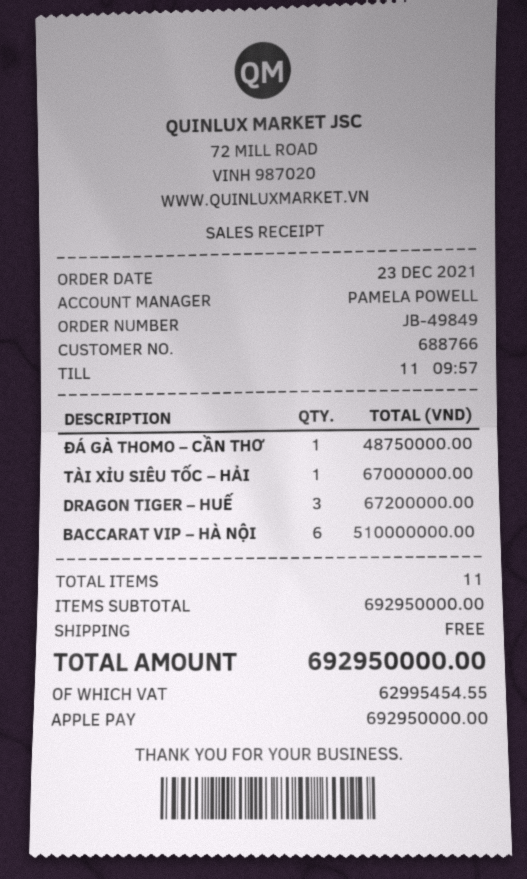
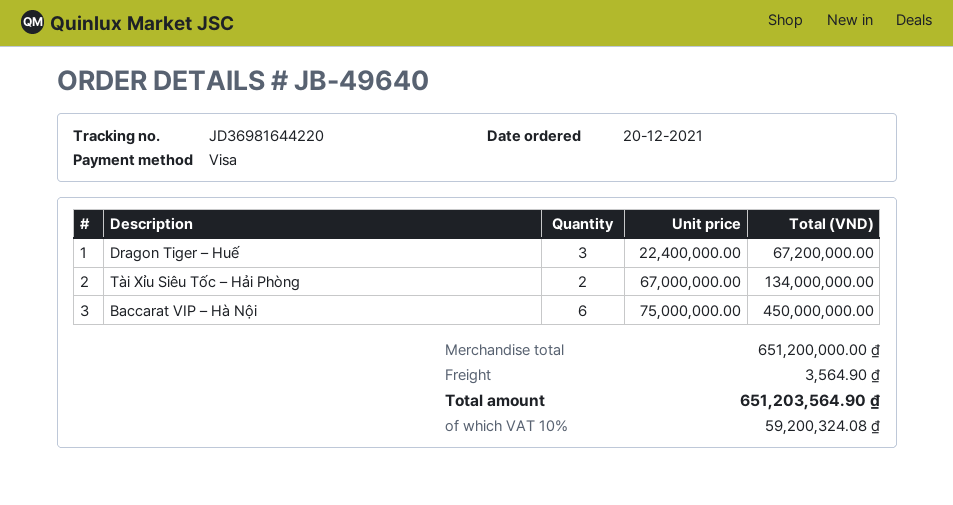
order number: JB-49849 -> JB-49640
order date: 2021-12-23 -> 2021-12-20
payment method: Apple Pay -> Visa
ĐÁ GÀ THOMO – CẦN THƠ: 1 for 48750000.00 -> none
TÀI XỈU SIÊU TỐC – HẢI: 1 for 67000000.00 -> 2 for 134000000.00
BACCARAT VIP – HÀ NỘI: 6 for 510000000.00 -> 6 for 450000000.00
subtotal: 692950000.00 -> 651200000.00
shipping: 0.00 -> 3564.90
tax: 62995454.55 -> 59200324.08
total: 692950000.00 -> 651203564.90

